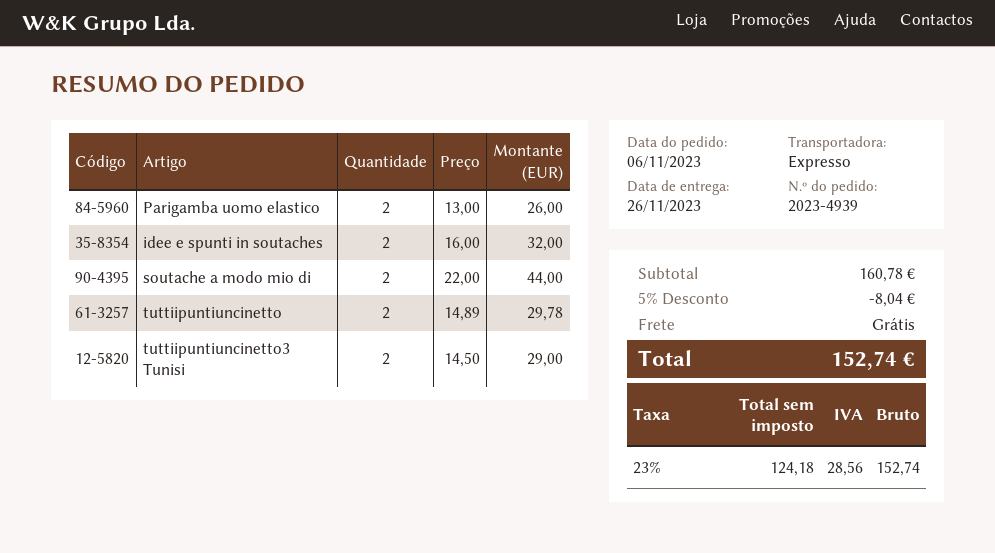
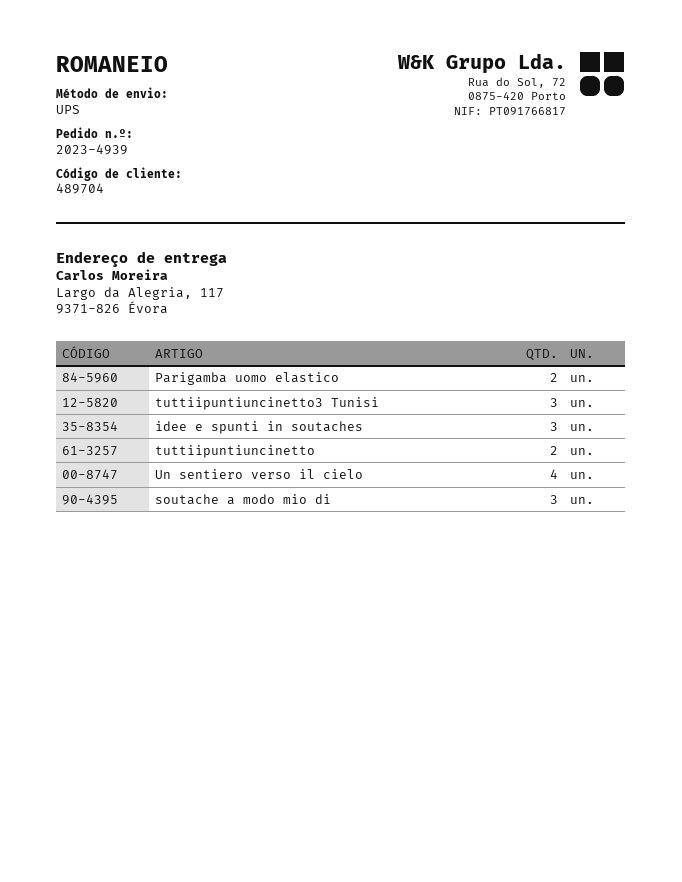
shipping method: express -> UPS
idee e spunti in soutaches: 2 -> 3
soutache a modo mio di: 2 -> 3
tuttiipuntiuncinetto3 Tunisi: 2 -> 3
Un sentiero verso il cielo: none -> 4

